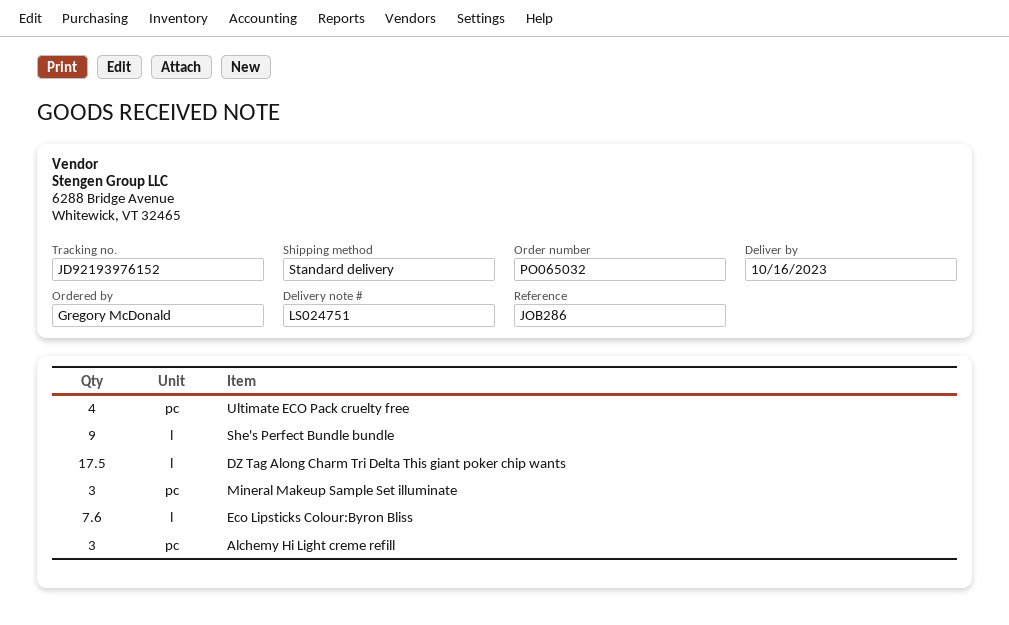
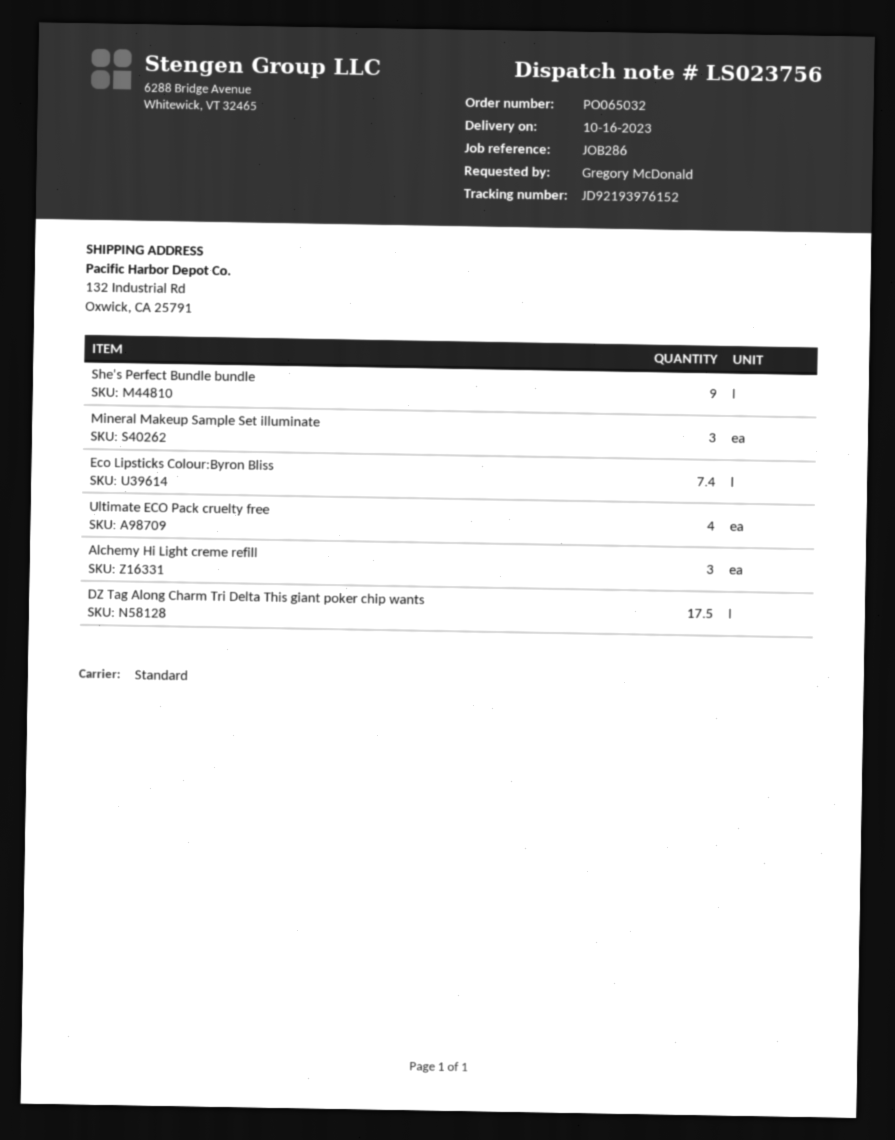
delivery note number: LS024751 -> LS023756
Eco Lipsticks Colour:Byron Bliss: 7.6 -> 7.4

